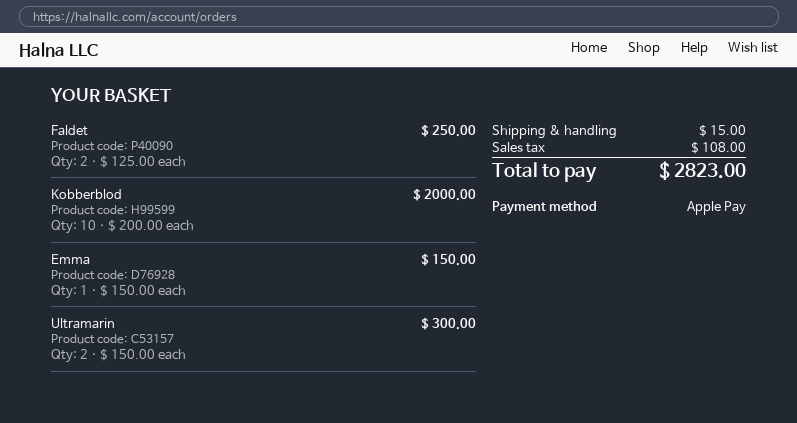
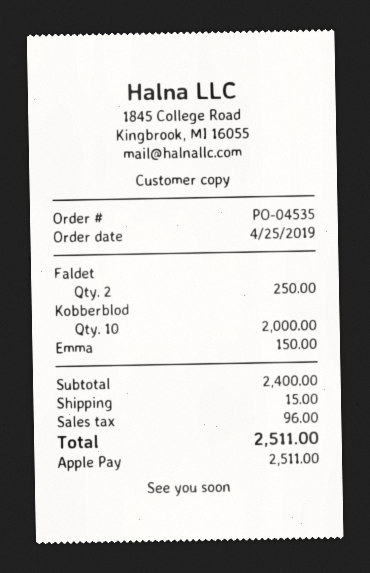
Ultramarin: 2 for 300.00 -> none
tax: 108.00 -> 96.00
total: 2823.00 -> 2511.00

